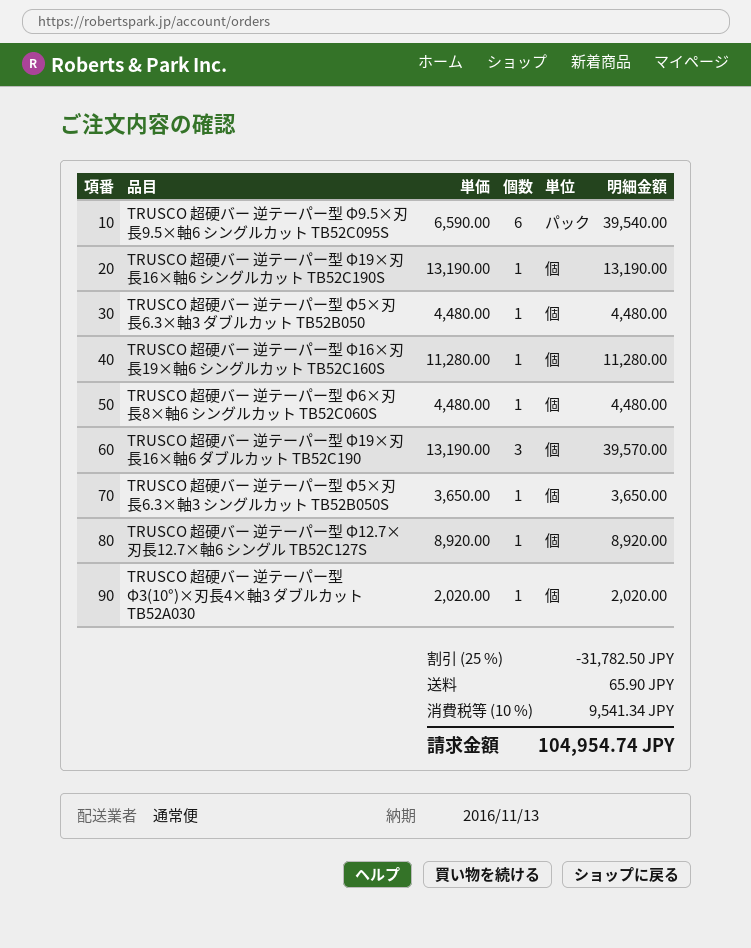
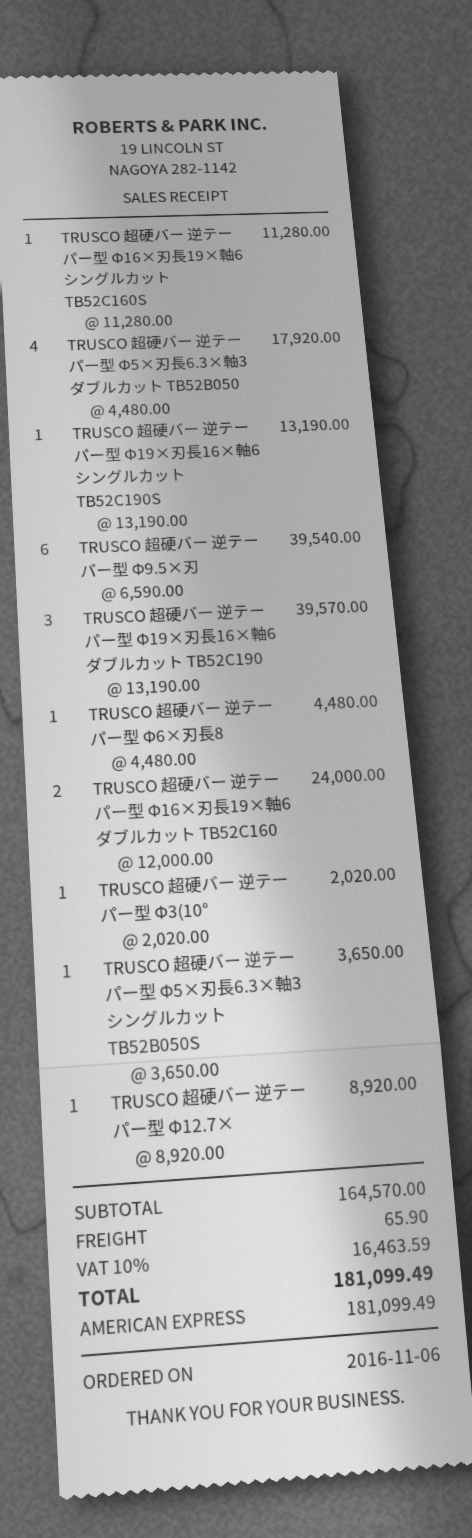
TRUSCO 超硬バー 逆テーパー型 Φ5×刃長6.3×軸3 ダブルカット TB52B050: 1 x 4480.00 = 4480.00 -> 4 x 4480.00 = 17920.00
TRUSCO 超硬バー 逆テーパー型 Φ16×刃長19×軸6 ダブルカット TB52C160: none -> 2 x 12000.00 = 24000.00
discount: 25% = 31782.50 -> none
tax: 10% = 9541.34 -> 10% = 16463.59
total: 104954.74 -> 181099.49

